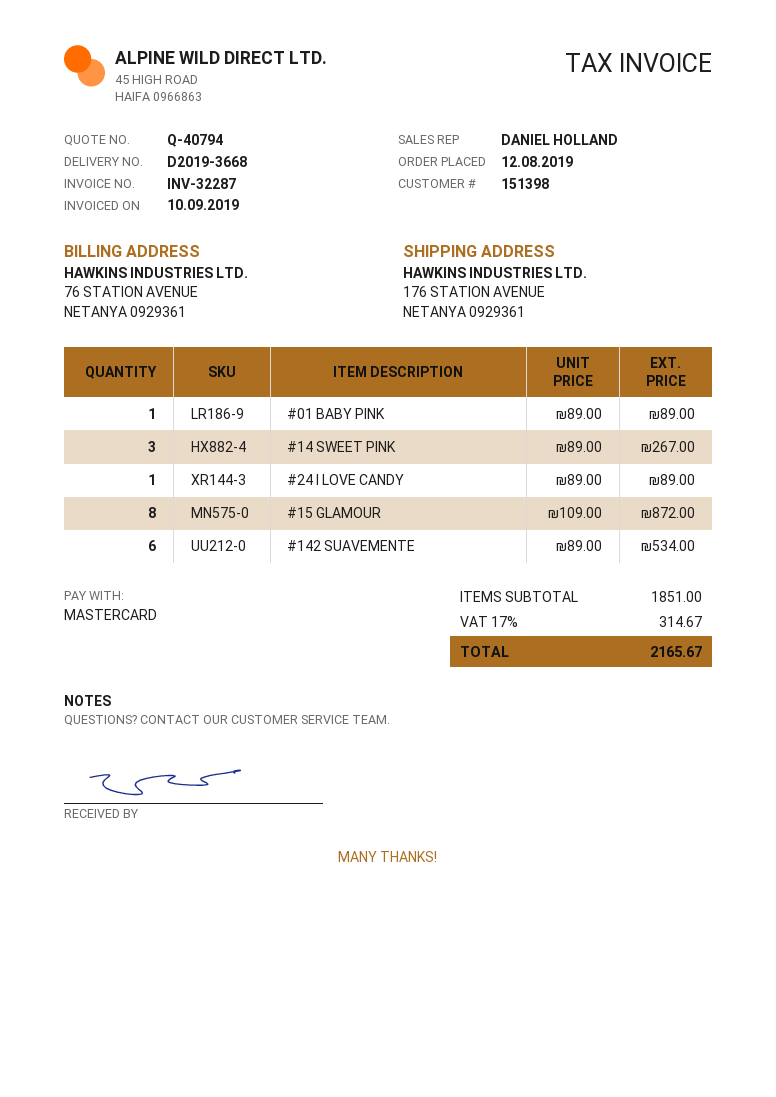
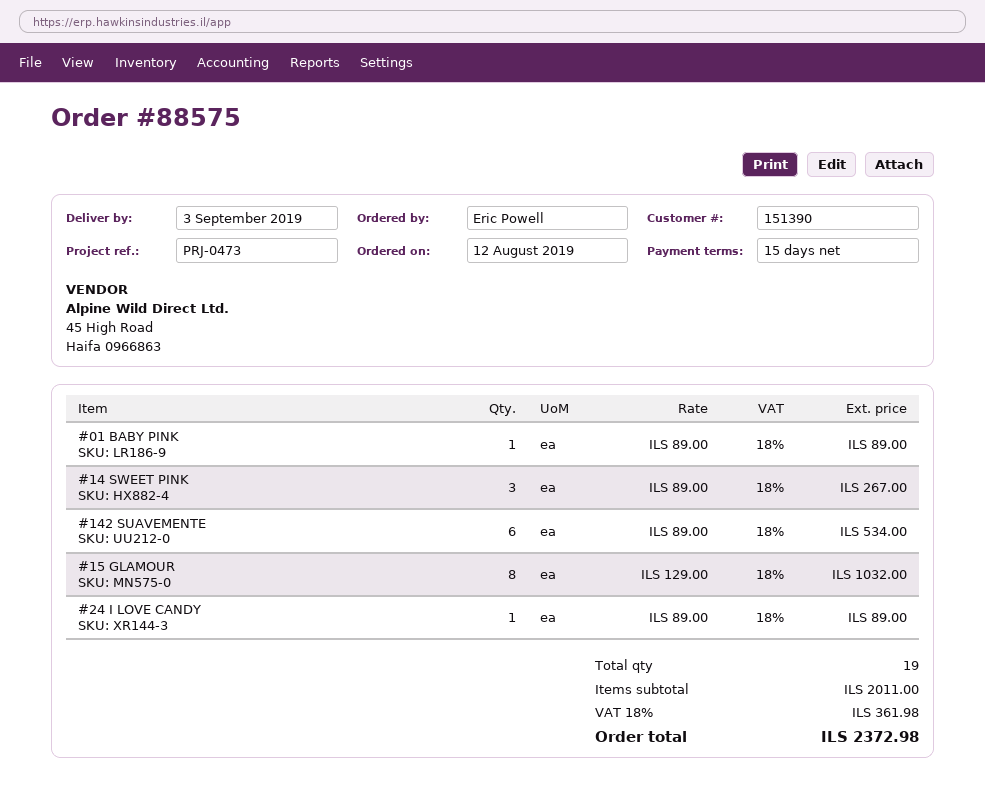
customer number: 151398 -> 151390
#15 GLAMOUR: 8 x 109.00 = 872.00 -> 8 x 129.00 = 1032.00
subtotal: 1851.00 -> 2011.00
tax: 17% = 314.67 -> 18% = 361.98
total: 2165.67 -> 2372.98

